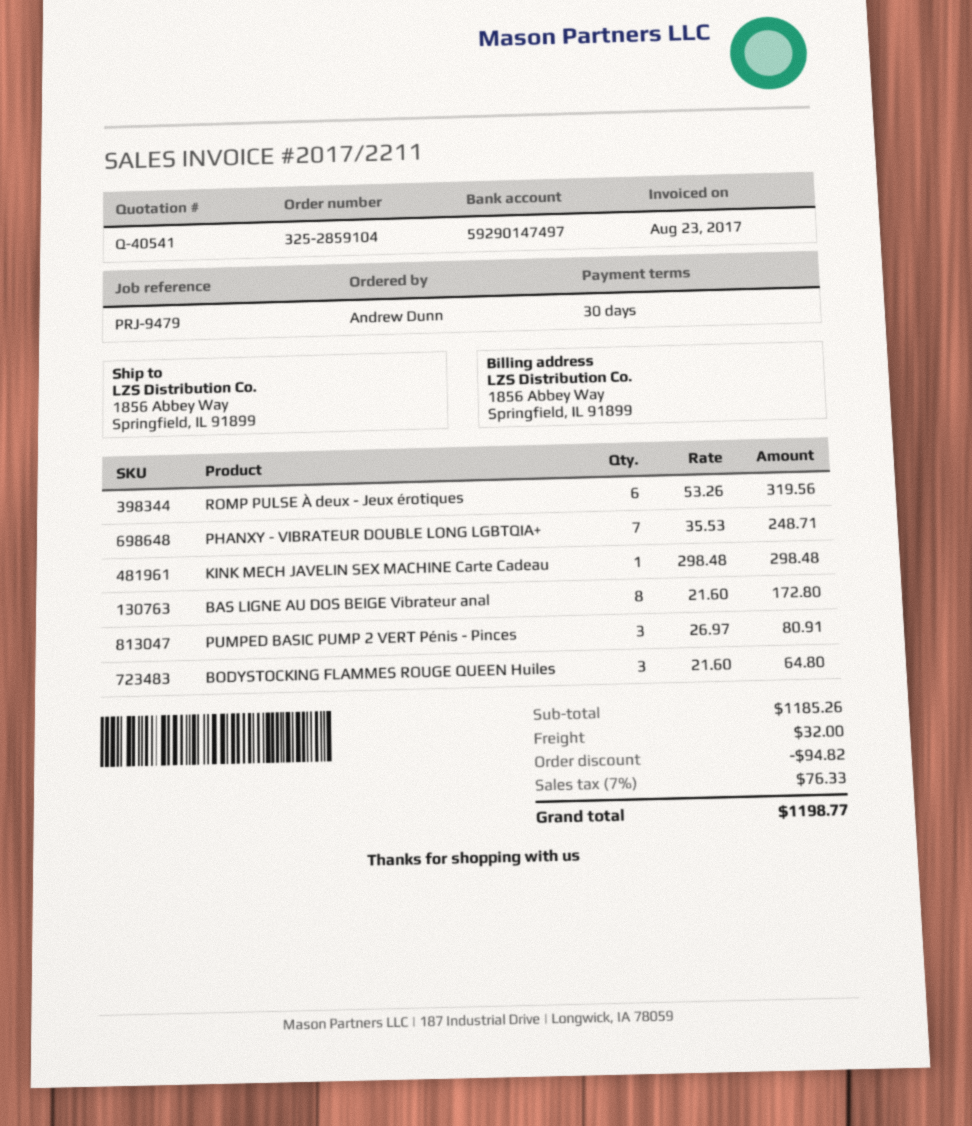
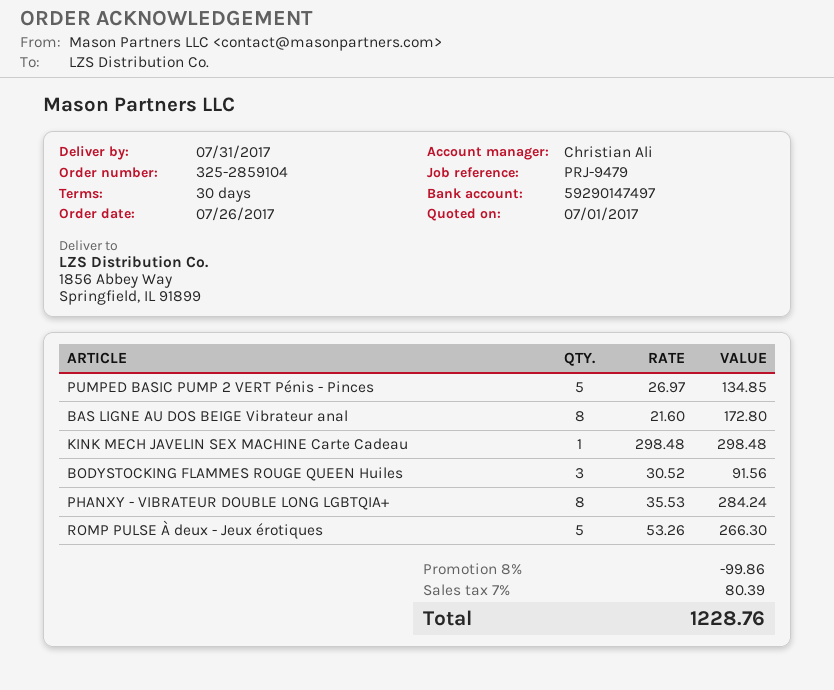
ROMP PULSE À deux - Jeux érotiques: 6 x 53.26 = 319.56 -> 5 x 53.26 = 266.30
PHANXY - VIBRATEUR DOUBLE LONG LGBTQIA+: 7 x 35.53 = 248.71 -> 8 x 35.53 = 284.24
PUMPED BASIC PUMP 2 VERT Pénis - Pinces: 3 x 26.97 = 80.91 -> 5 x 26.97 = 134.85
BODYSTOCKING FLAMMES ROUGE QUEEN Huiles: 3 x 21.60 = 64.80 -> 3 x 30.52 = 91.56
discount: 94.82 -> 99.86
shipping: 32.00 -> none
tax: 7% = 76.33 -> 7% = 80.39
total: 1198.77 -> 1228.76

